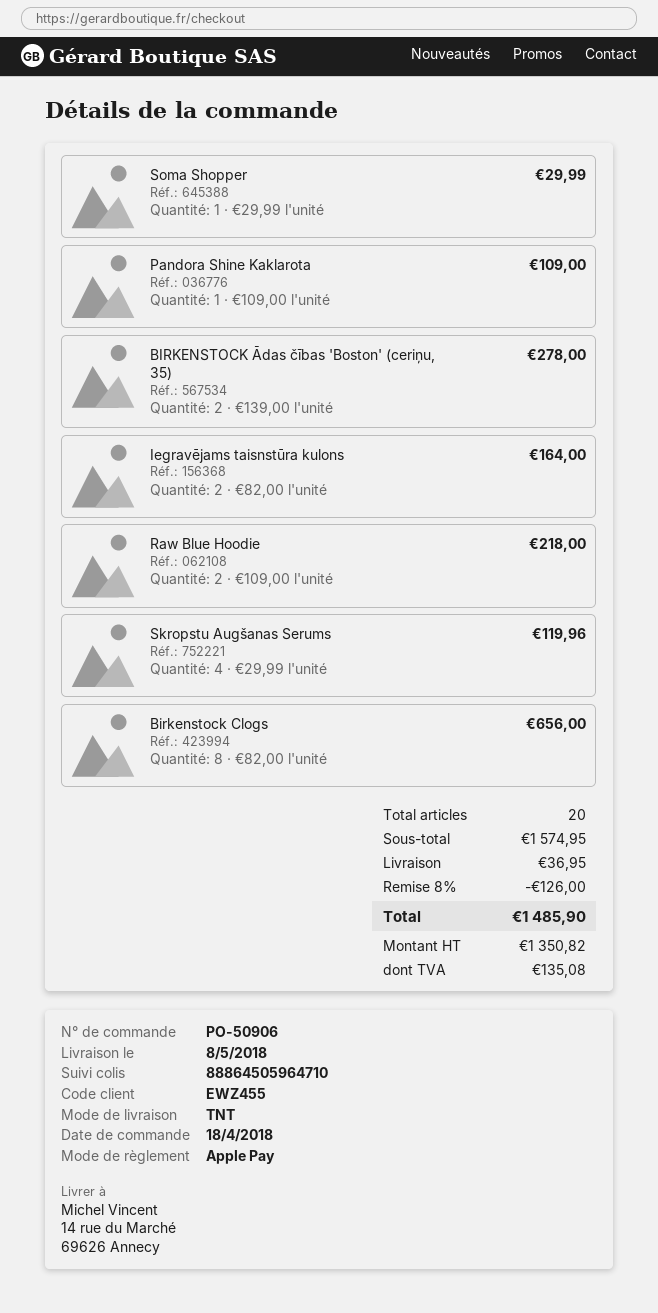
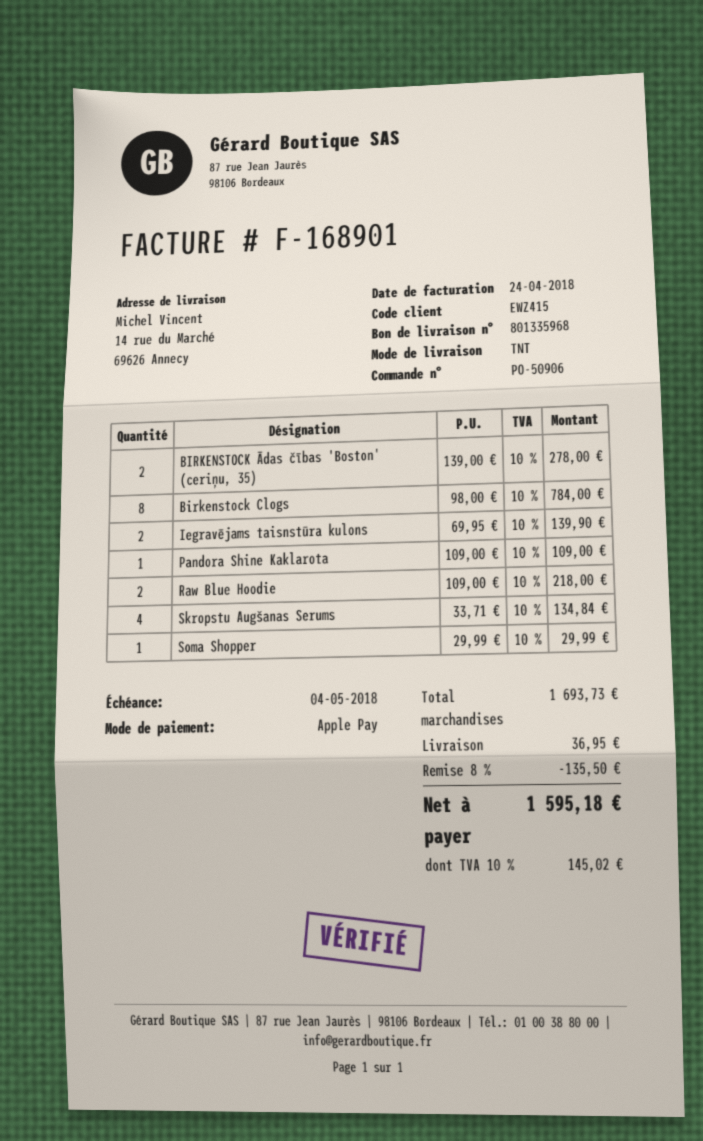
customer number: EWZ455 -> EWZ415
Iegravējams taisnstūra kulons: 2 x 82.00 = 164.00 -> 2 x 69.95 = 139.90
Skropstu Augšanas Serums: 4 x 29.99 = 119.96 -> 4 x 33.71 = 134.84
Birkenstock Clogs: 8 x 82.00 = 656.00 -> 8 x 98.00 = 784.00
subtotal: 1574.95 -> 1693.73
discount: 8% = 126.00 -> 8% = 135.50
tax: 135.08 -> 145.02
total: 1485.90 -> 1595.18

